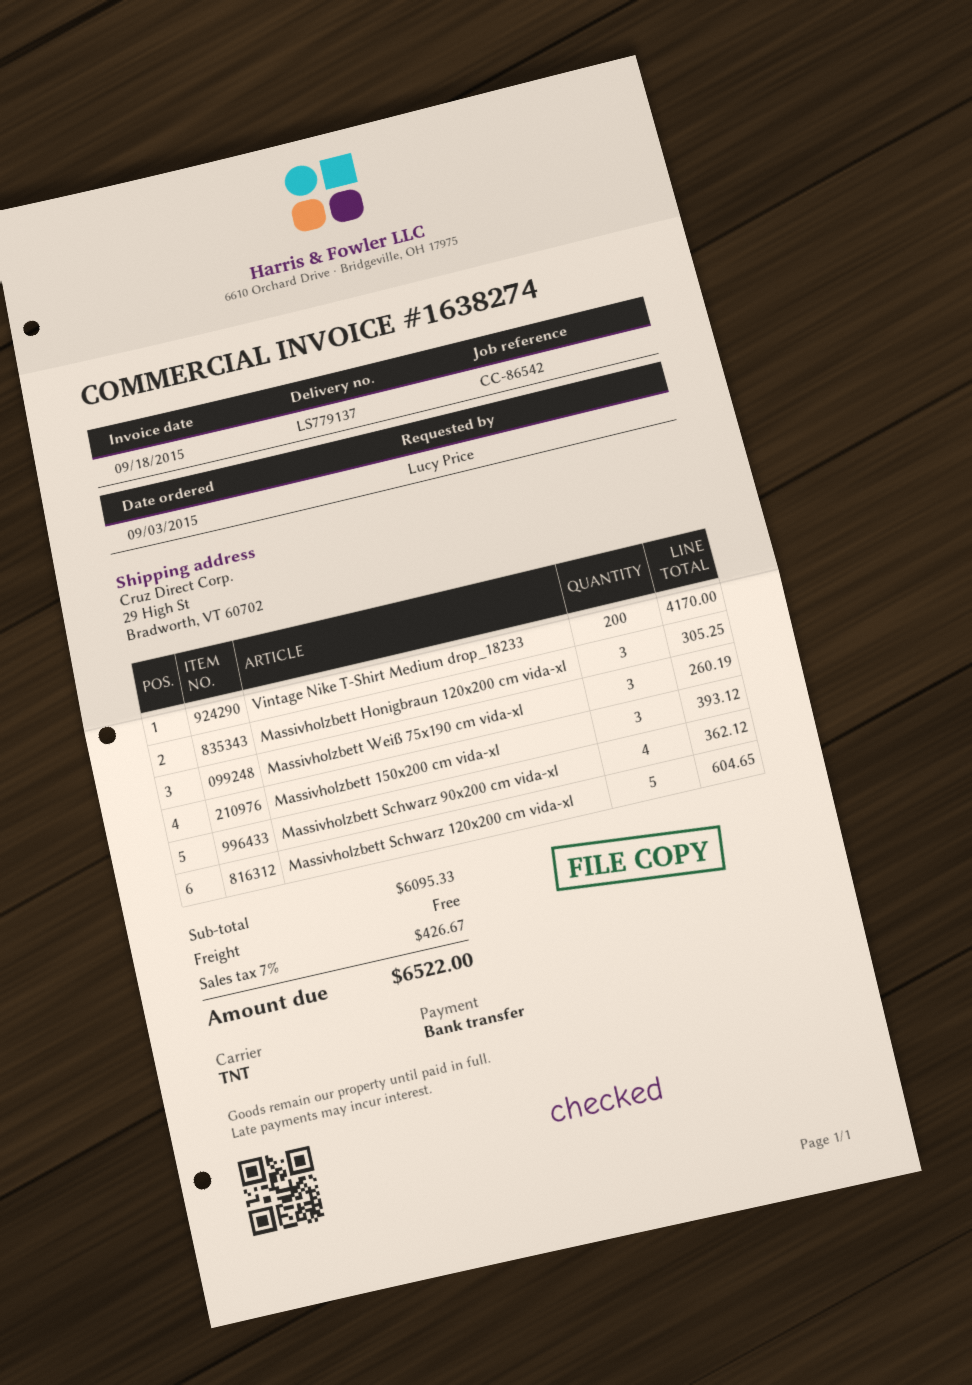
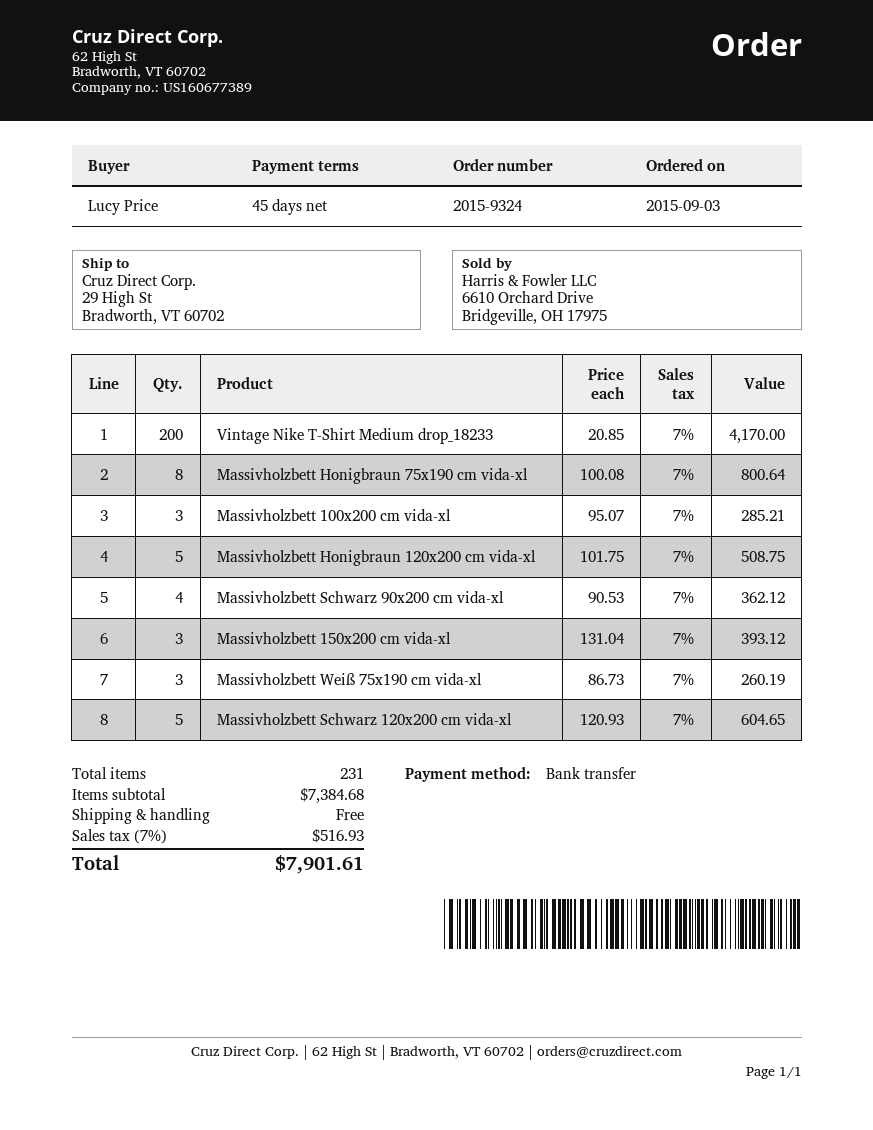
Massivholzbett Honigbraun 120x200 cm vida-xl: 3 for 305.25 -> 5 for 508.75
Massivholzbett Honigbraun 75x190 cm vida-xl: none -> 8 for 800.64
Massivholzbett 100x200 cm vida-xl: none -> 3 for 285.21
subtotal: 6095.33 -> 7384.68
tax: 7% = 426.67 -> 7% = 516.93
total: 6522.00 -> 7901.61

